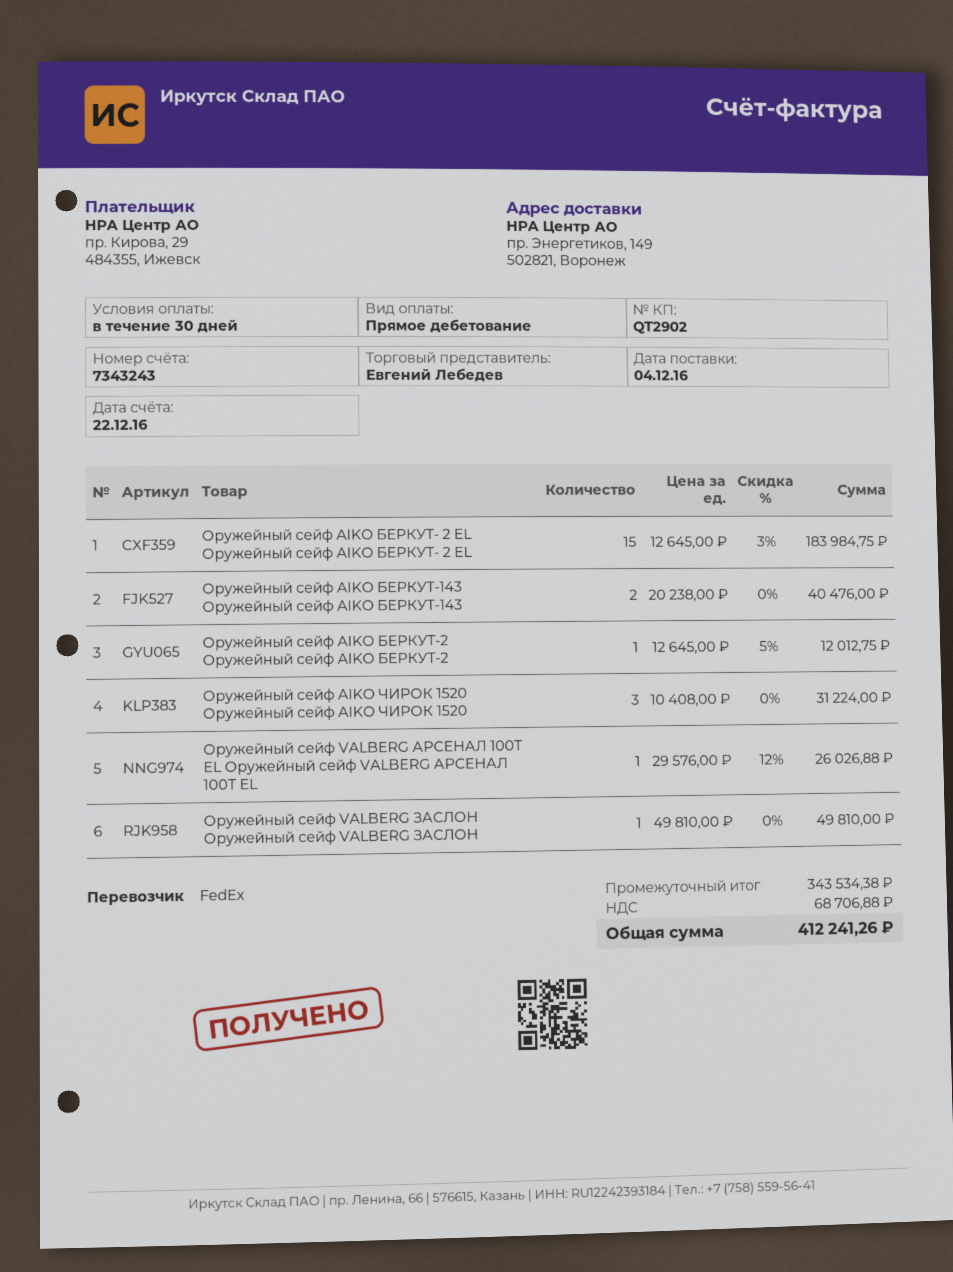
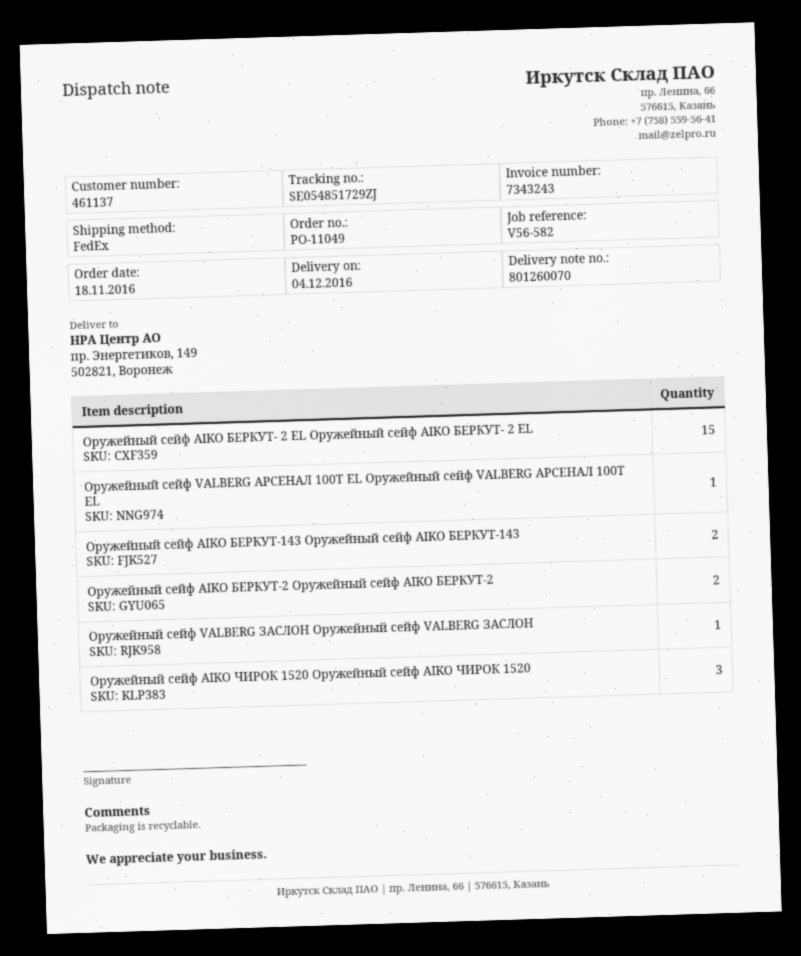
Оружейный сейф AIKO БЕРКУТ-2 Оружейный сейф AIKO БЕРКУТ-2: 1 -> 2

